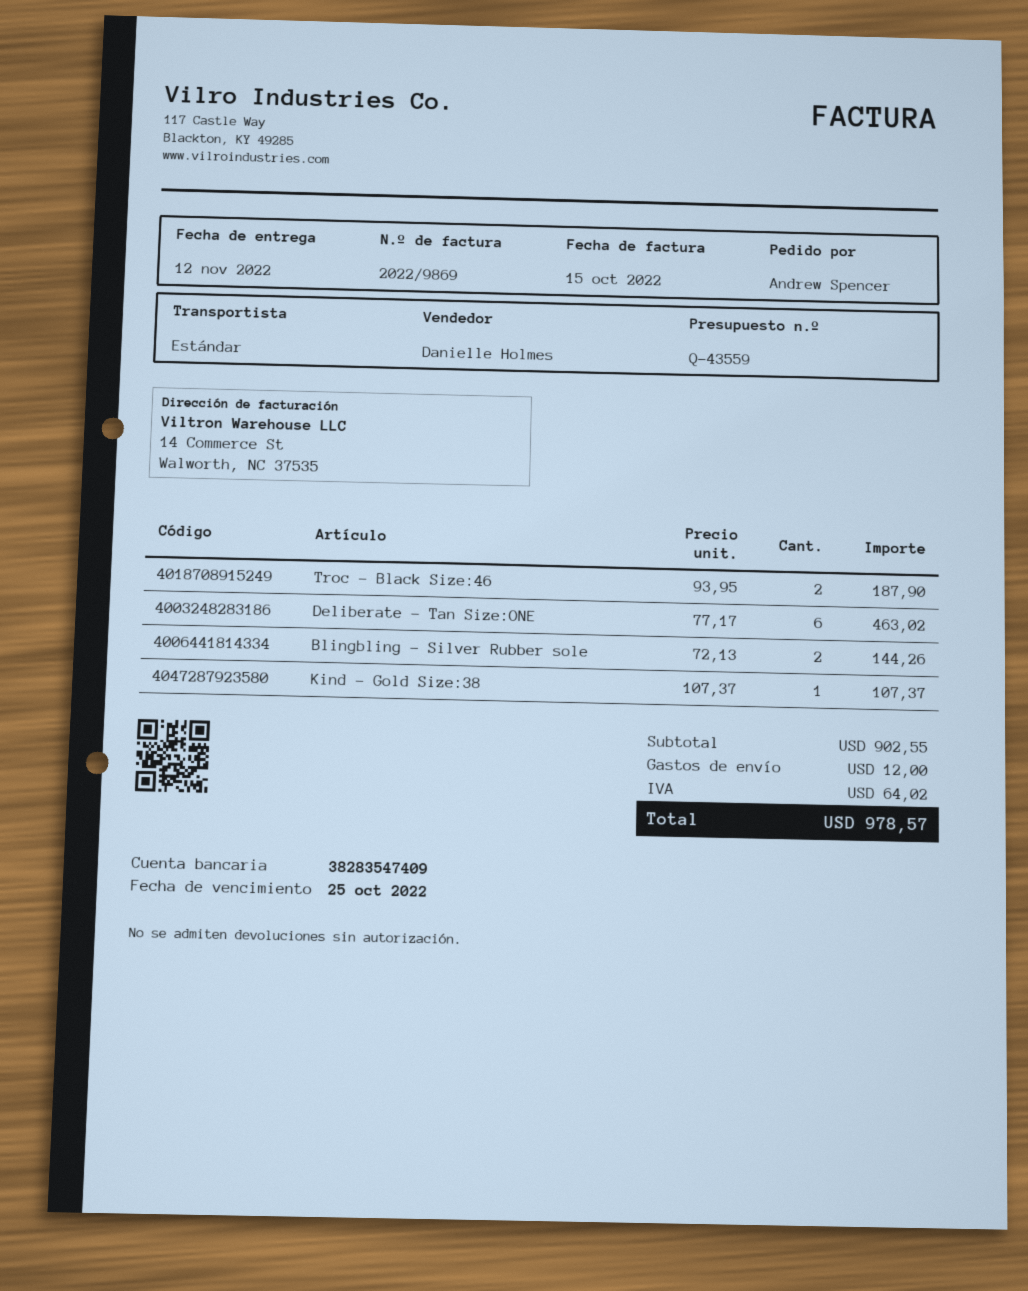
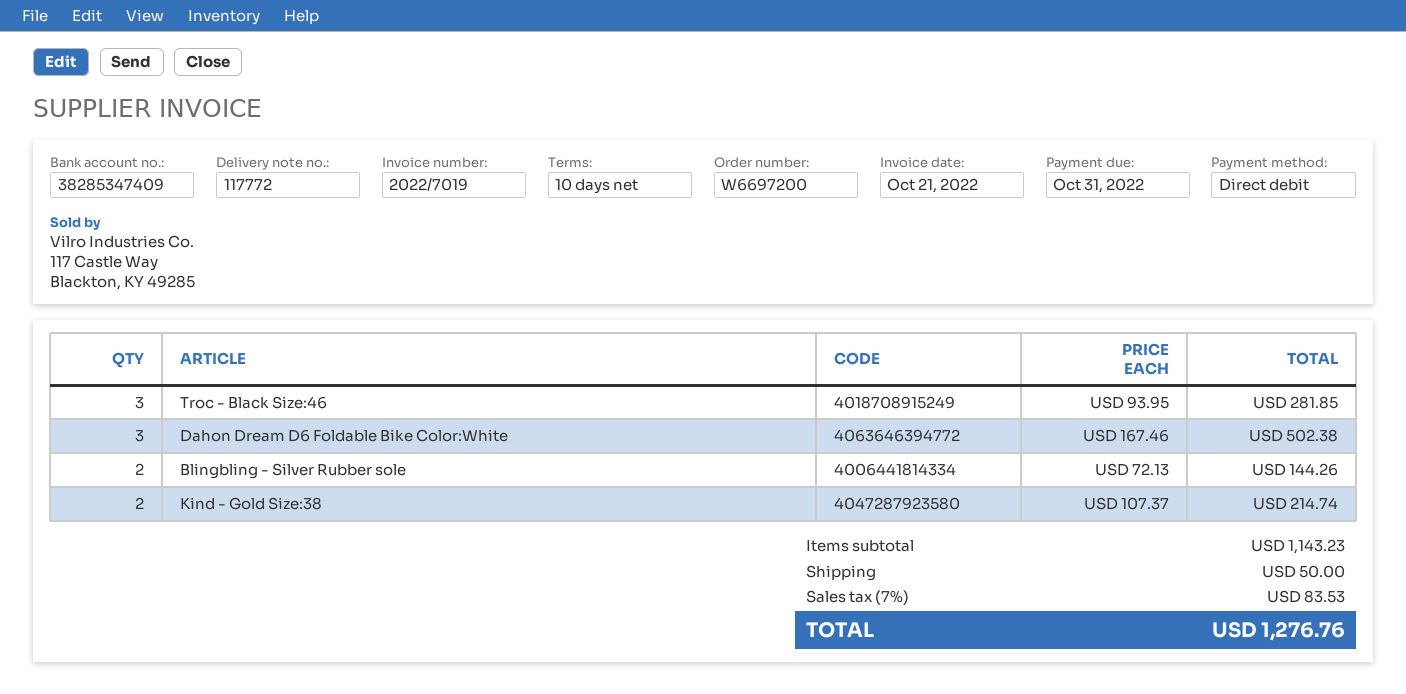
invoice number: 2022/9869 -> 2022/7019
invoice date: 2022-10-15 -> 2022-10-21
due date: 2022-10-25 -> 2022-10-31
bank account: 38283547409 -> 38285347409
Troc - Black Size:46: 2 x 93.95 = 187.90 -> 3 x 93.95 = 281.85
Deliberate - Tan Size:ONE: 6 x 77.17 = 463.02 -> none
Kind - Gold Size:38: 1 x 107.37 = 107.37 -> 2 x 107.37 = 214.74
Dahon Dream D6 Foldable Bike Color:White: none -> 3 x 167.46 = 502.38
subtotal: 902.55 -> 1143.23
shipping: 12.00 -> 50.00
tax: 64.02 -> 83.53
total: 978.57 -> 1276.76

